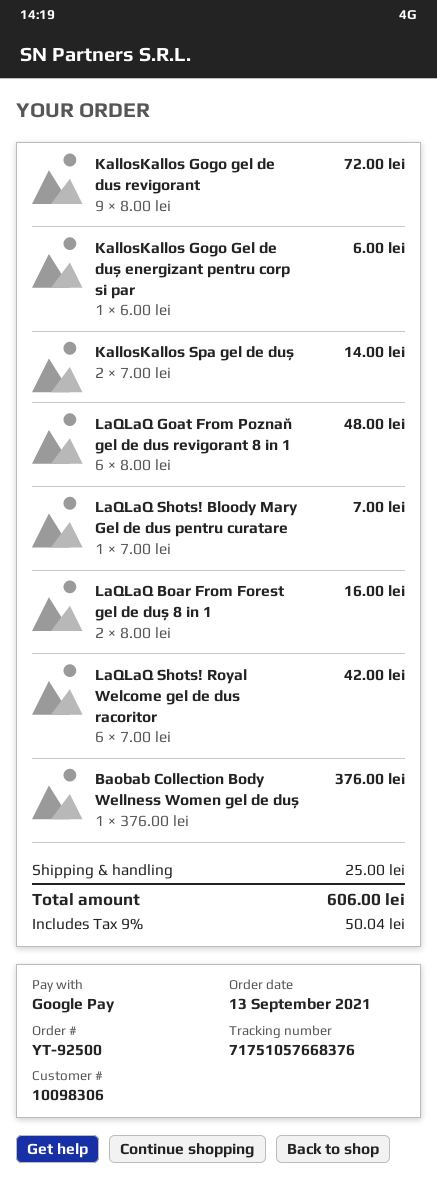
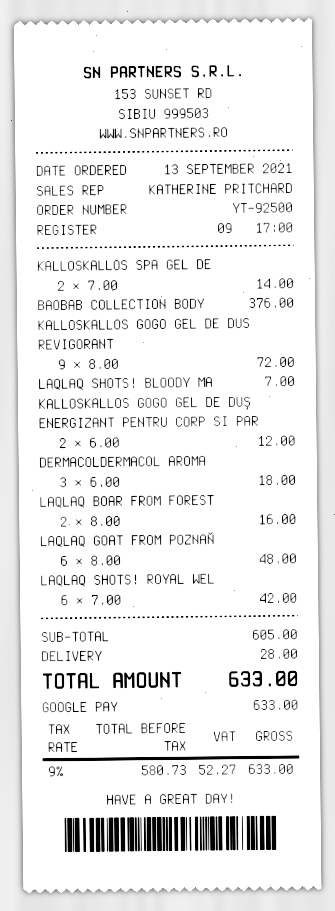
KallosKallos Gogo Gel de duș energizant pentru corp si par: 1 x 6.00 = 6.00 -> 2 x 6.00 = 12.00
DERMACOLDERMACOL AROMA: none -> 3 x 6.00 = 18.00
shipping: 25.00 -> 28.00
tax: 9% = 50.04 -> 9% = 52.27
total: 606.00 -> 633.00

